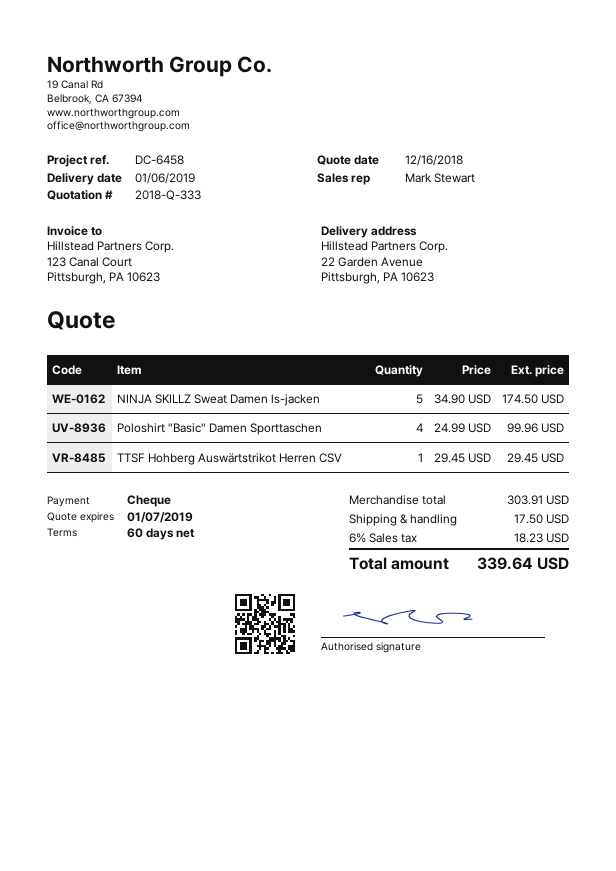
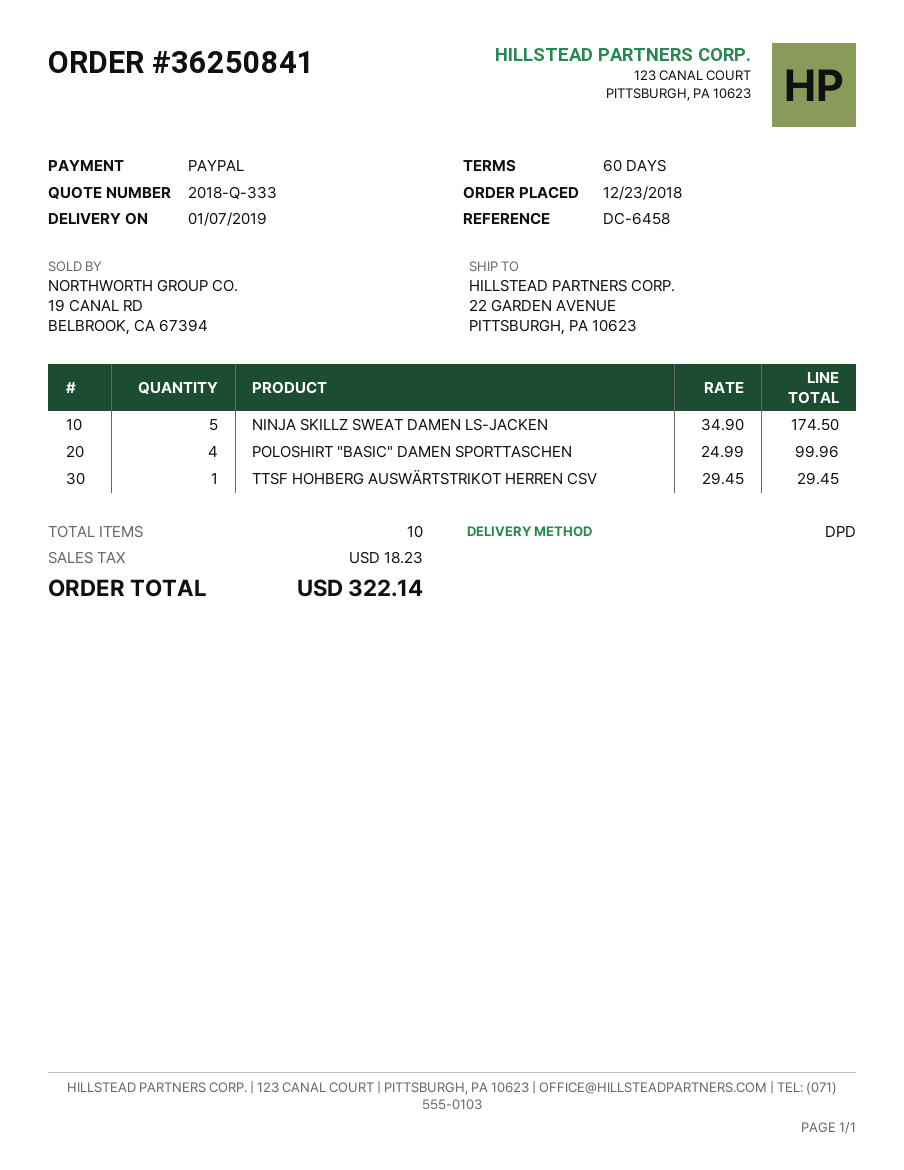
delivery date: 2019-01-06 -> 2019-01-07
payment method: cheque -> PayPal
shipping: 17.50 -> none
total: 339.64 -> 322.14

